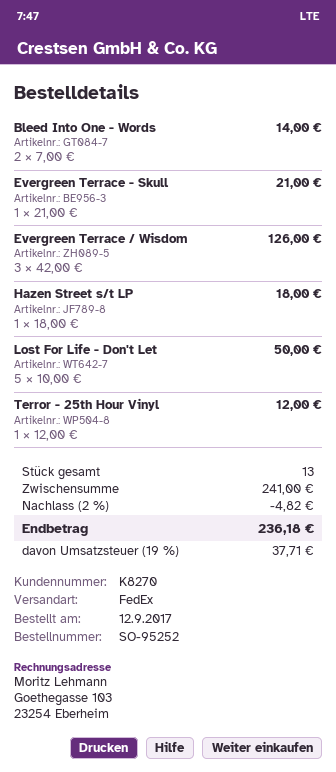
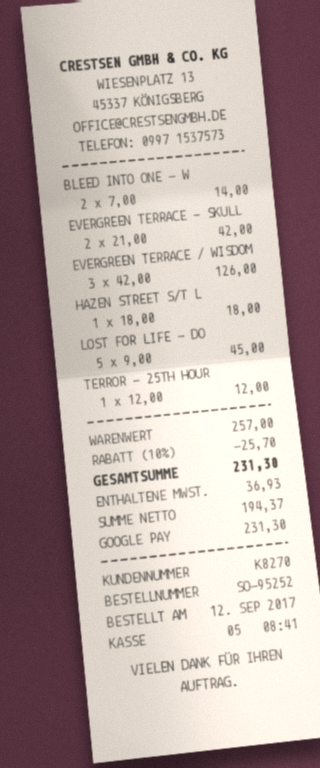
Evergreen Terrace - Skull: 1 x 21.00 = 21.00 -> 2 x 21.00 = 42.00
Lost For Life - Don't Let: 5 x 10.00 = 50.00 -> 5 x 9.00 = 45.00
subtotal: 241.00 -> 257.00
discount: 2% = 4.82 -> 10% = 25.70
tax: 37.71 -> 36.93
total: 236.18 -> 231.30

